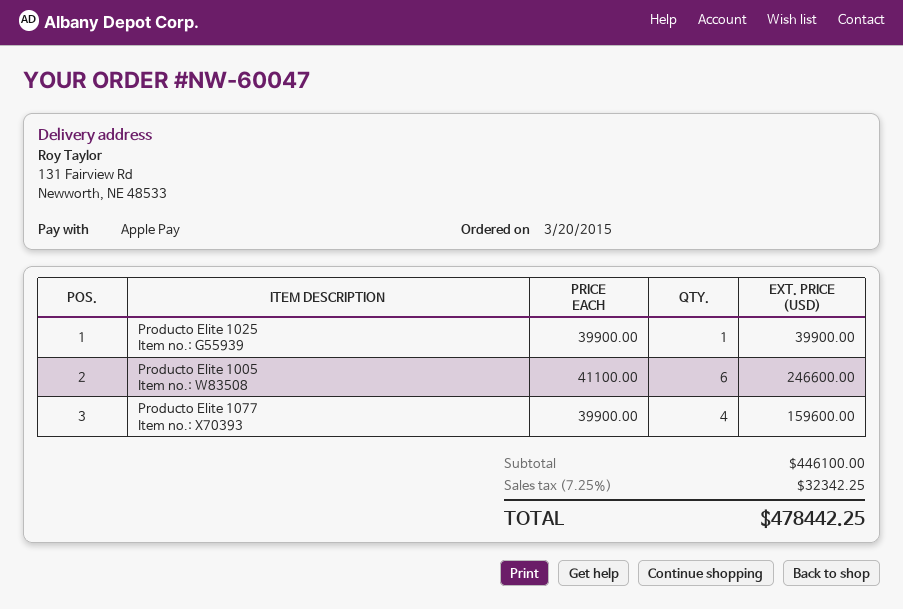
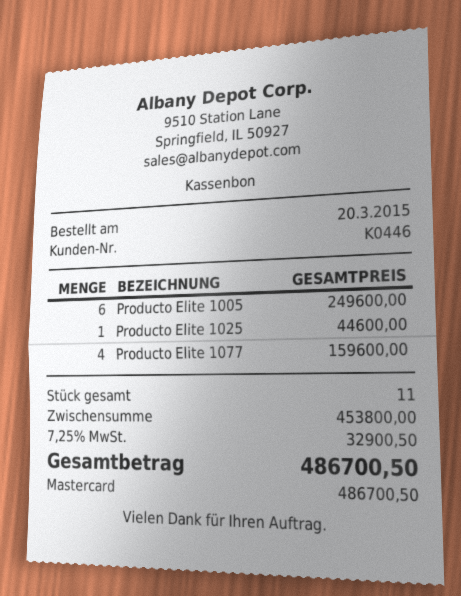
payment method: Apple Pay -> Mastercard
Producto Elite 1025: 1 for 39900.00 -> 1 for 44600.00
Producto Elite 1005: 6 for 246600.00 -> 6 for 249600.00
subtotal: 446100.00 -> 453800.00
tax: 7.25% = 32342.25 -> 7.25% = 32900.50
total: 478442.25 -> 486700.50

